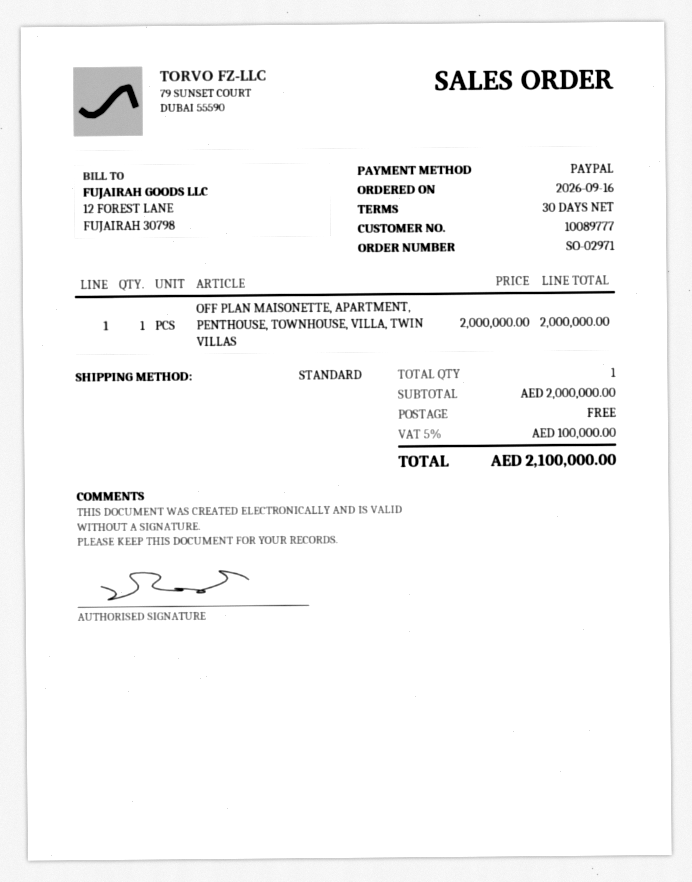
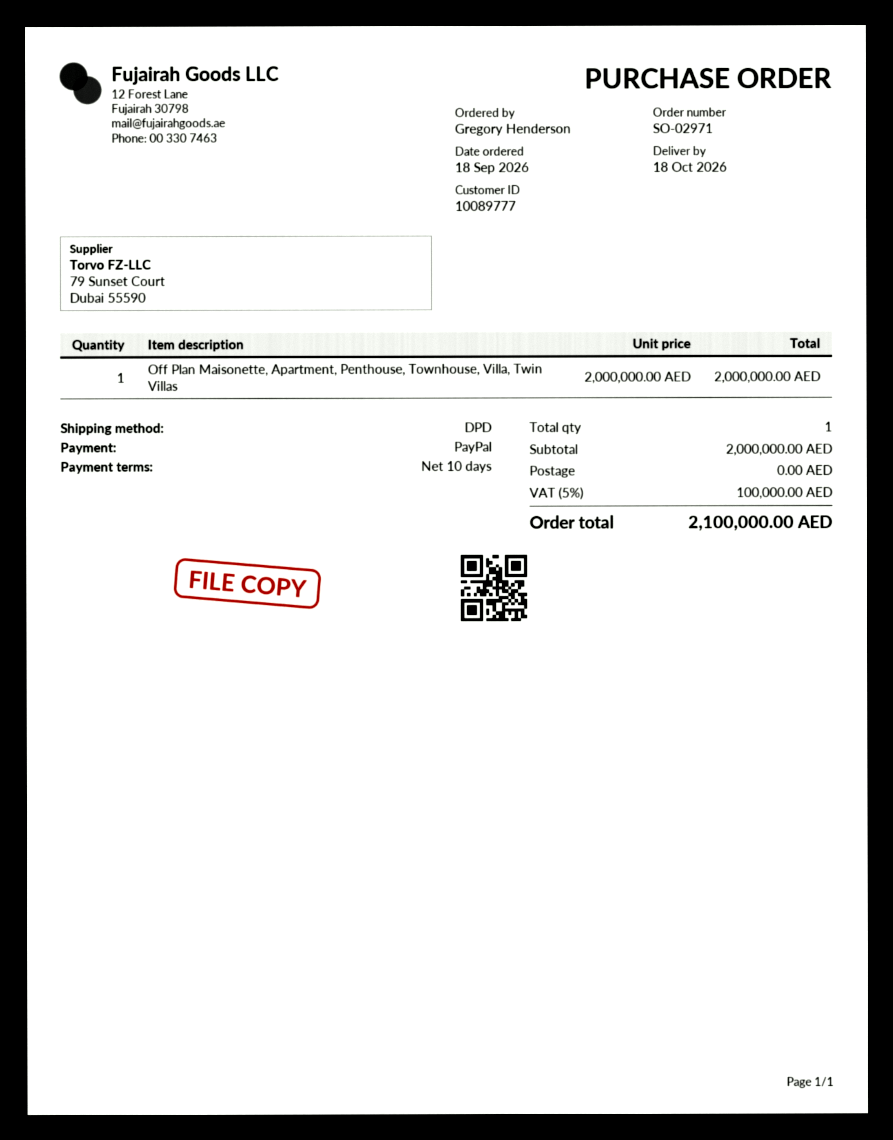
order date: 2026-09-16 -> 2026-09-18
payment terms: 30 days -> 10 days
shipping method: standard -> DPD

